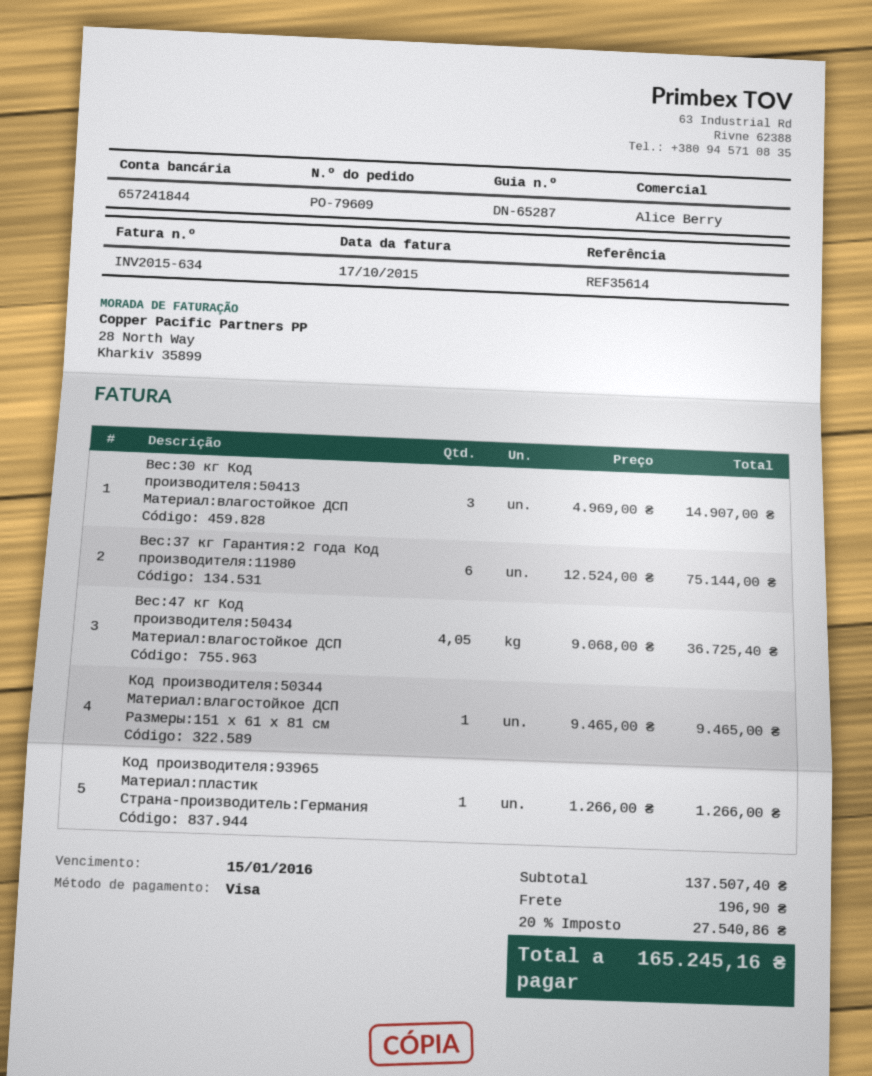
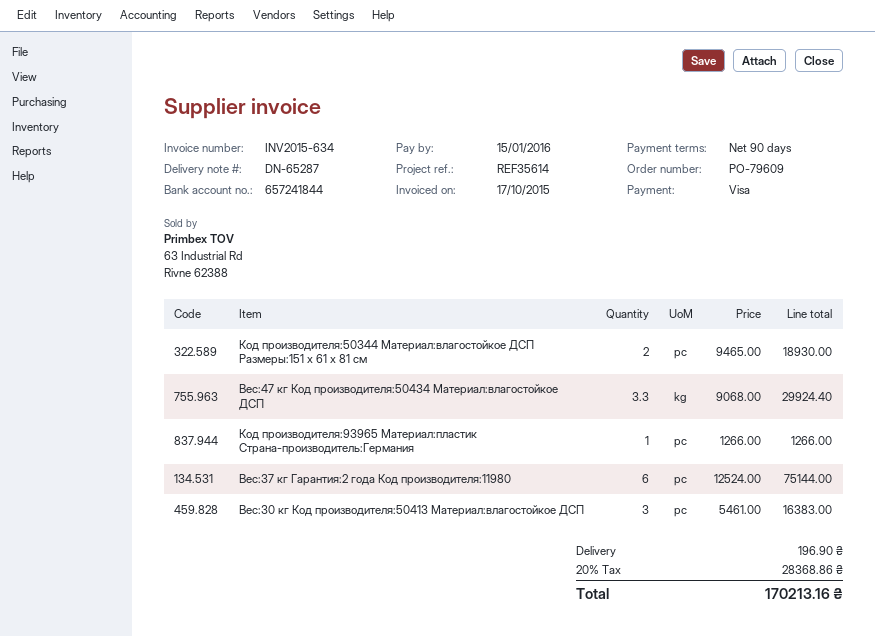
Вес:30 кг Код производителя:50413 Материал:влагостойкое ДСП: 3 x 4969.00 = 14907.00 -> 3 x 5461.00 = 16383.00
Вес:47 кг Код производителя:50434 Материал:влагостойкое ДСП: 4.05 x 9068.00 = 36725.40 -> 3.3 x 9068.00 = 29924.40
Код производителя:50344 Материал:влагостойкое ДСП Размеры:151 x 61 x 81 см: 1 x 9465.00 = 9465.00 -> 2 x 9465.00 = 18930.00
tax: 20% = 27540.86 -> 20% = 28368.86
total: 165245.16 -> 170213.16

